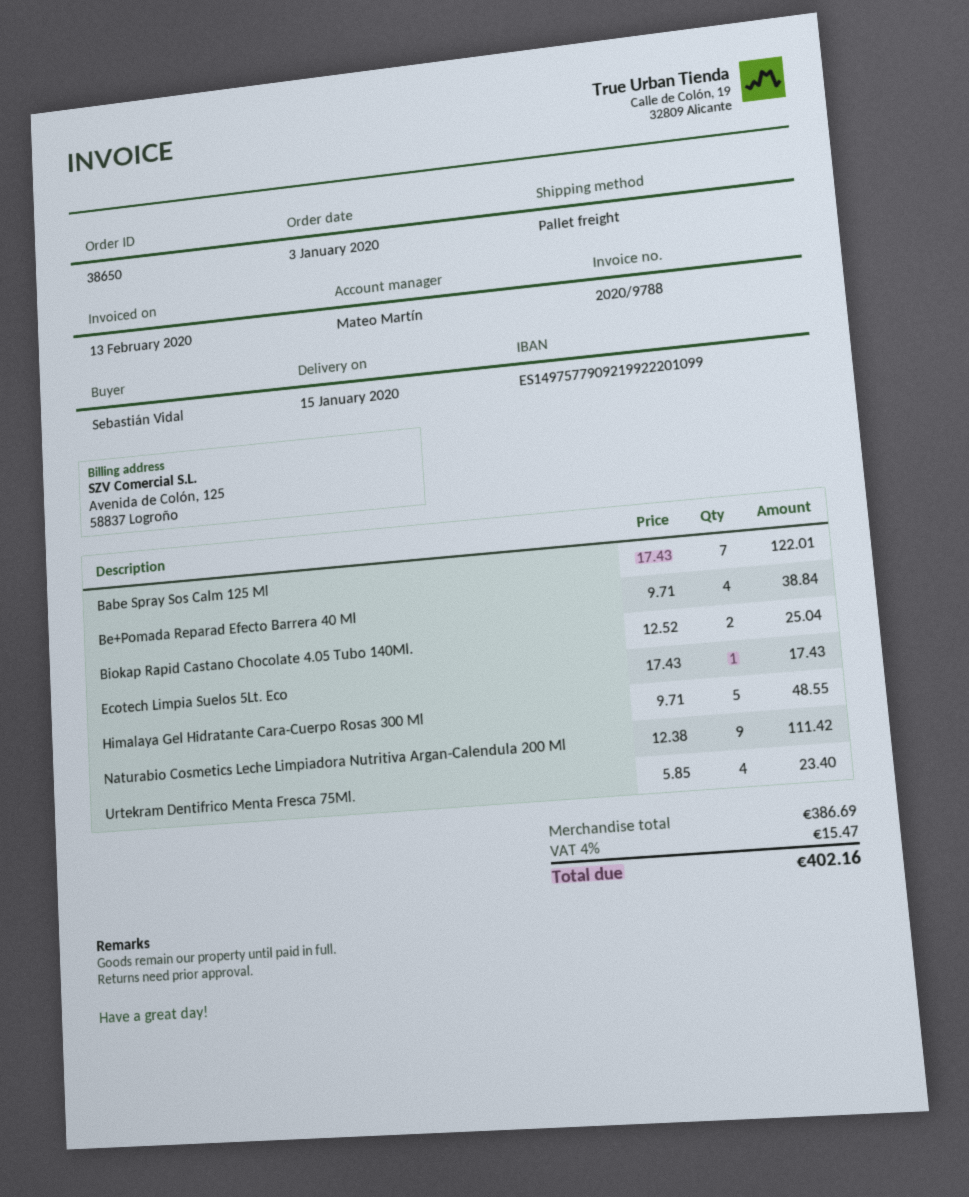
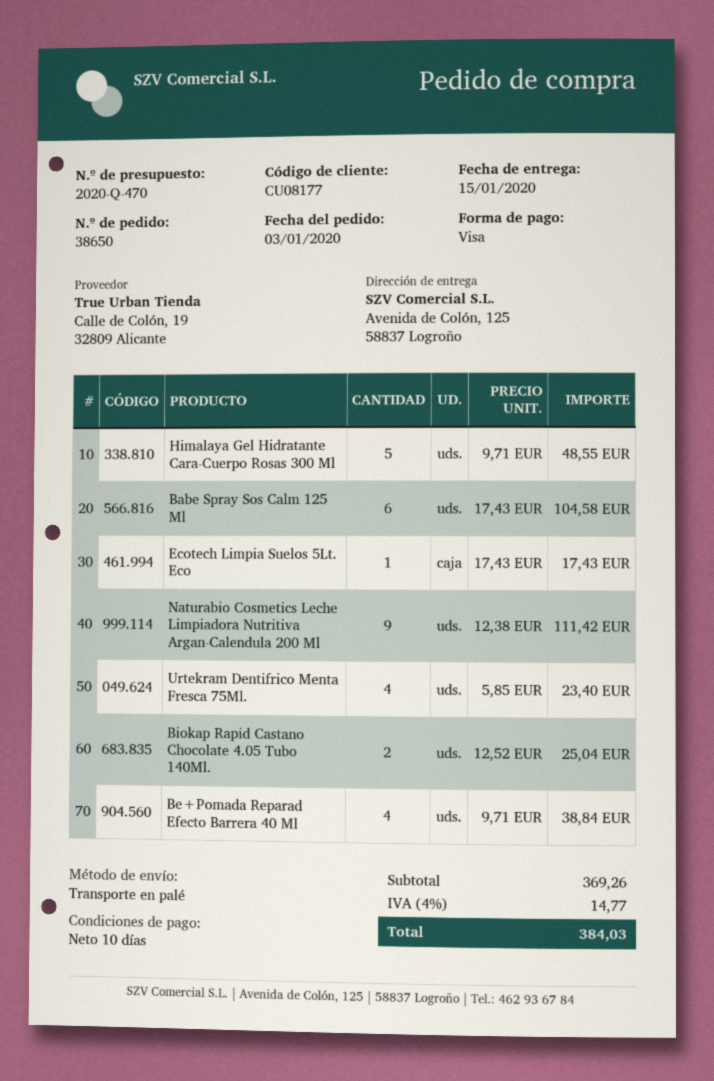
Babe Spray Sos Calm 125 Ml: 7 x 17.43 = 122.01 -> 6 x 17.43 = 104.58
subtotal: 386.69 -> 369.26
tax: 4% = 15.47 -> 4% = 14.77
total: 402.16 -> 384.03

